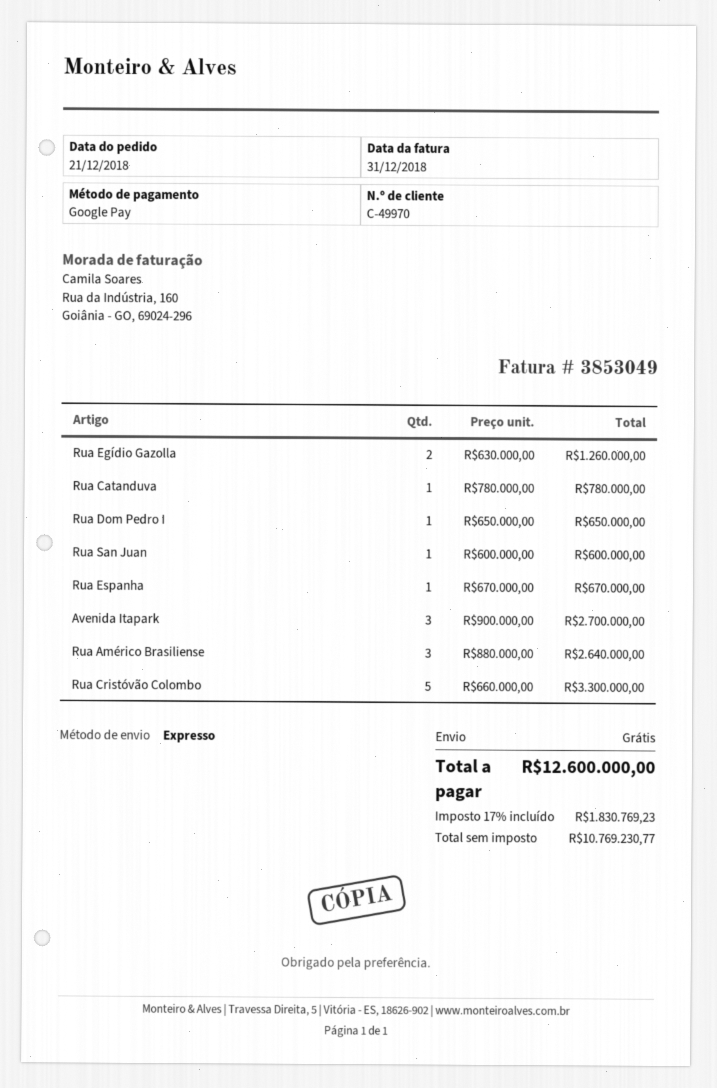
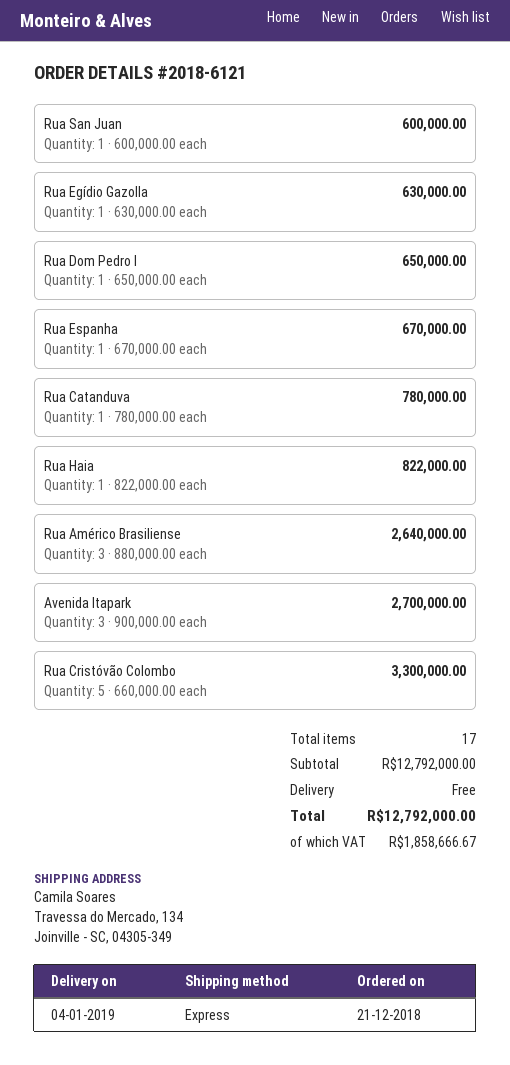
Rua Egídio Gazolla: 2 x 630000.00 = 1260000.00 -> 1 x 630000.00 = 630000.00
Rua Haia: none -> 1 x 822000.00 = 822000.00
tax: 1830769.23 -> 1858666.67
total: 12600000.00 -> 12792000.00

